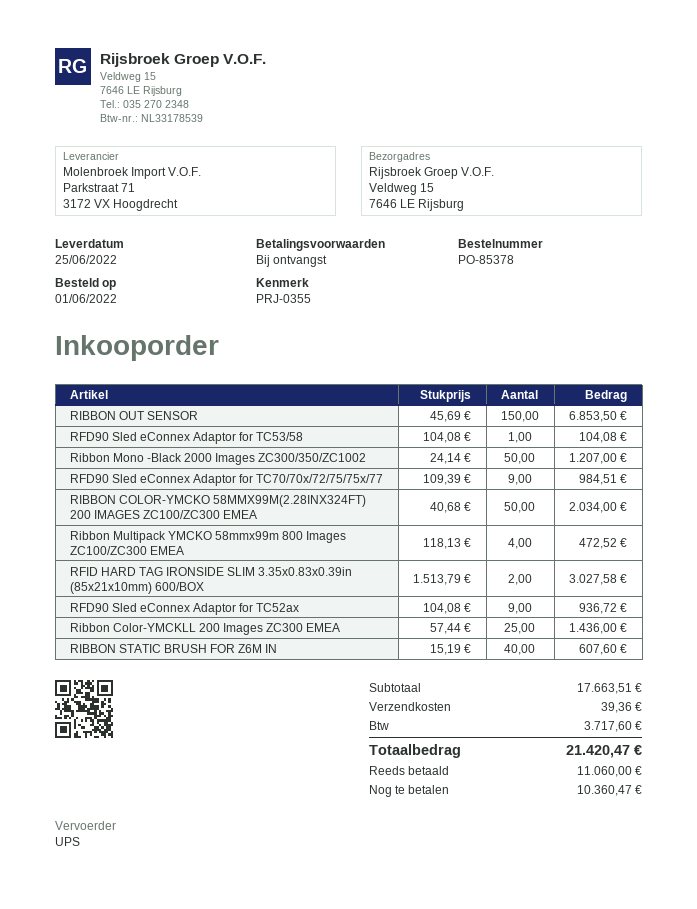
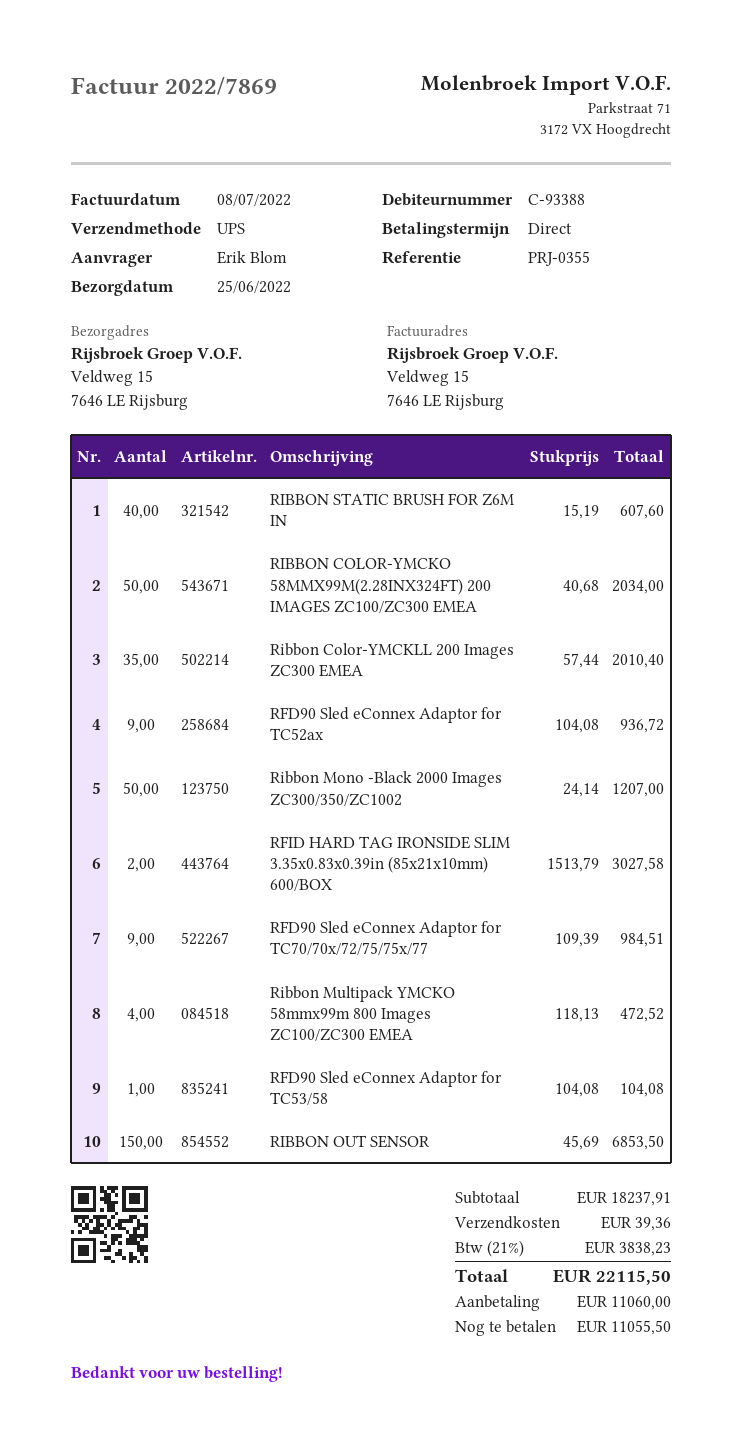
Ribbon Color-YMCKLL 200 Images ZC300 EMEA: 25 x 57.44 = 1436.00 -> 35 x 57.44 = 2010.40
subtotal: 17663.51 -> 18237.91
tax: 3717.60 -> 3838.23
total: 21420.47 -> 22115.50
balance: 10360.47 -> 11055.50

